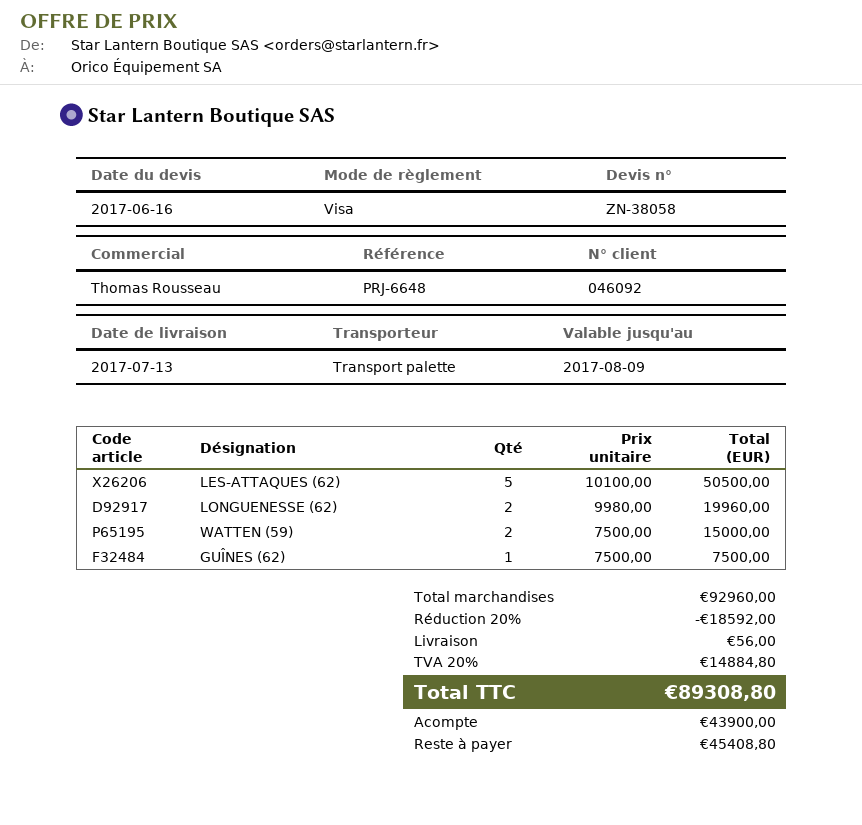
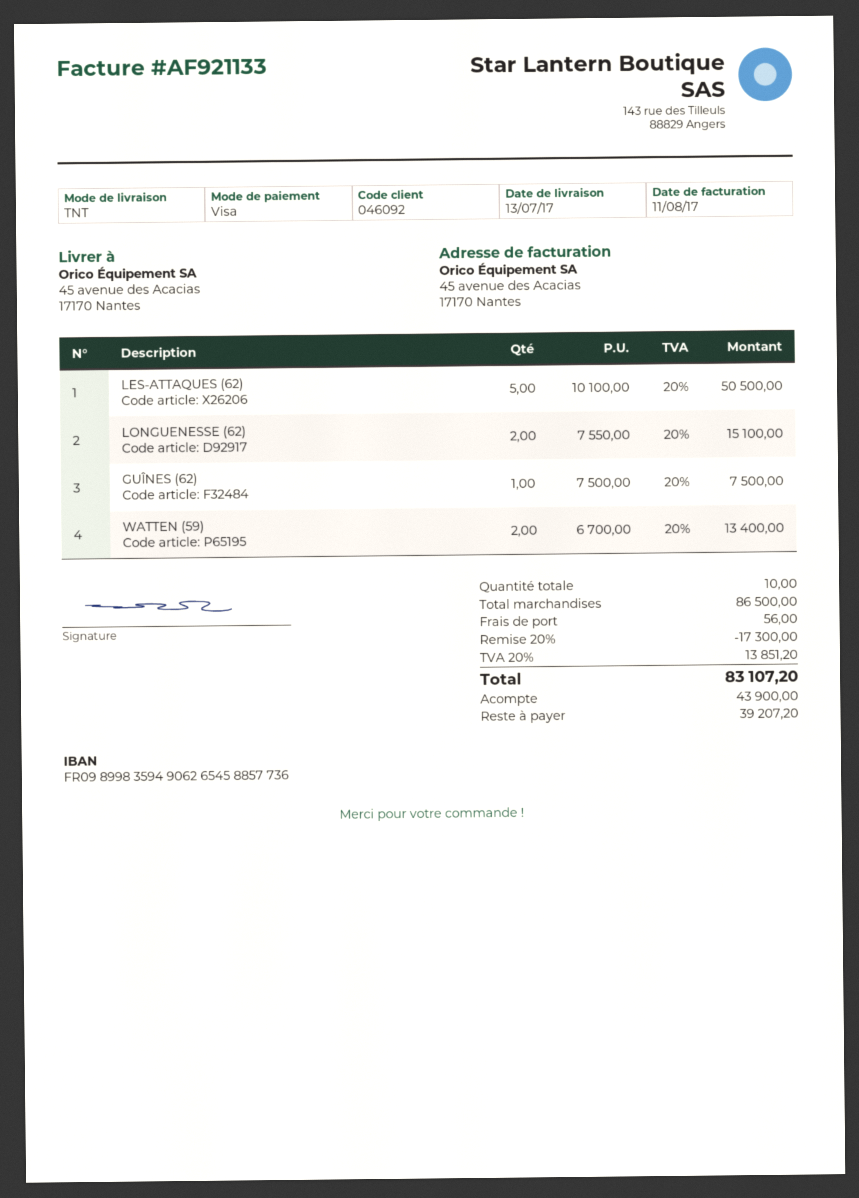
shipping method: pallet freight -> TNT
LONGUENESSE (62): 2 x 9980.00 = 19960.00 -> 2 x 7550.00 = 15100.00
WATTEN (59): 2 x 7500.00 = 15000.00 -> 2 x 6700.00 = 13400.00
subtotal: 92960.00 -> 86500.00
discount: 20% = 18592.00 -> 20% = 17300.00
tax: 20% = 14884.80 -> 20% = 13851.20
total: 89308.80 -> 83107.20
balance: 45408.80 -> 39207.20

